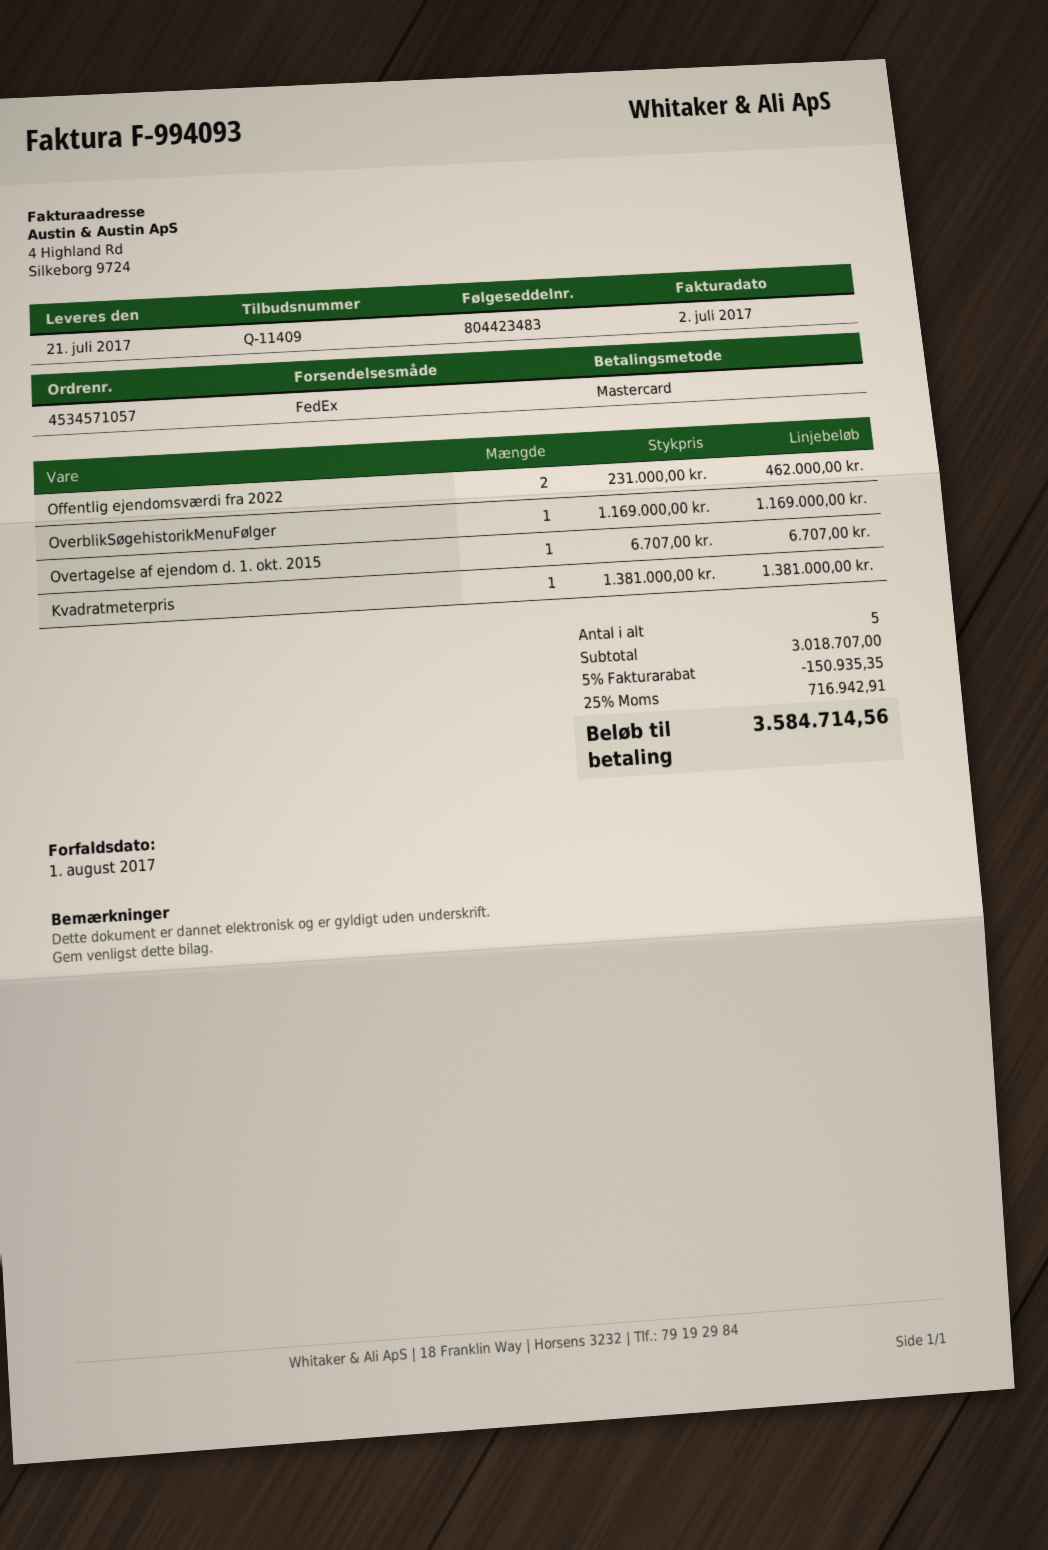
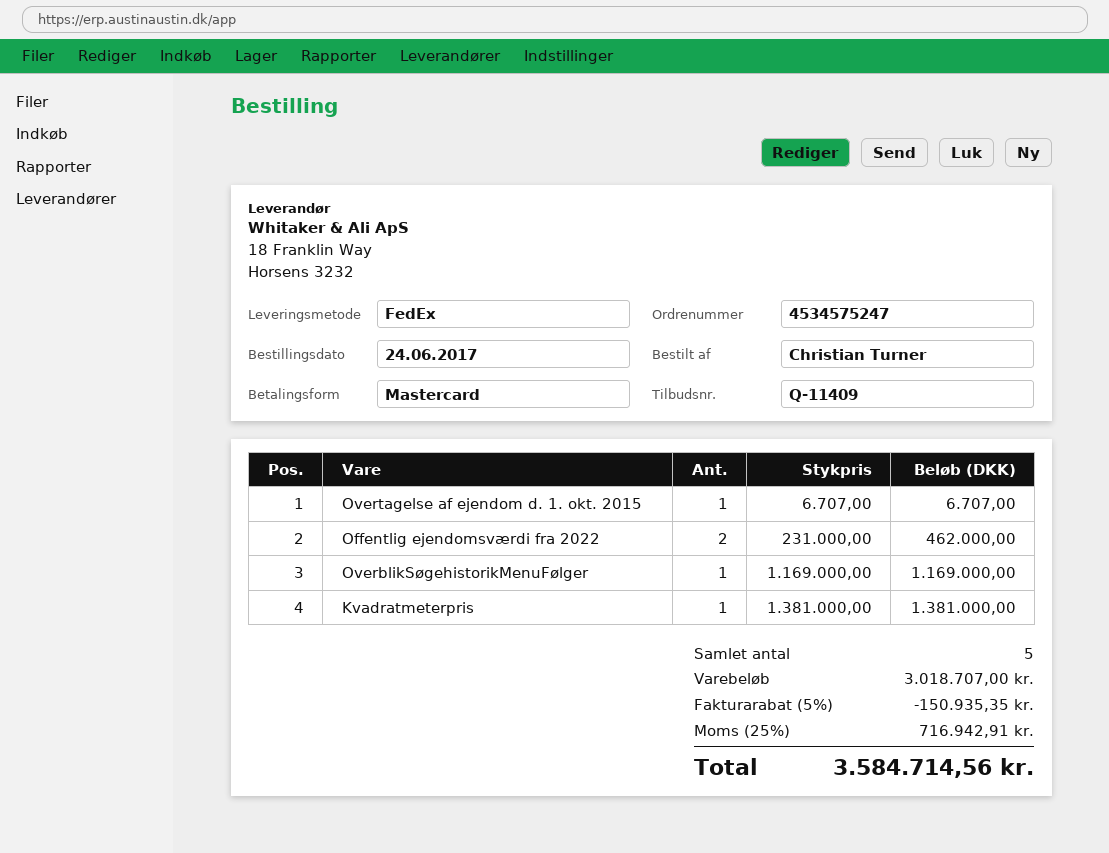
order number: 4534571057 -> 4534575247

